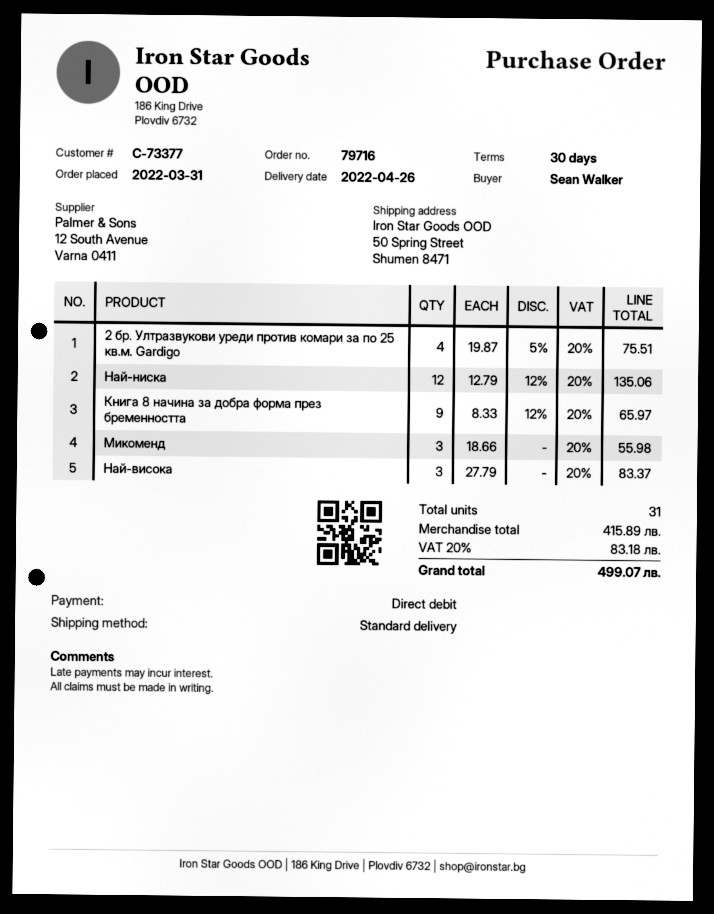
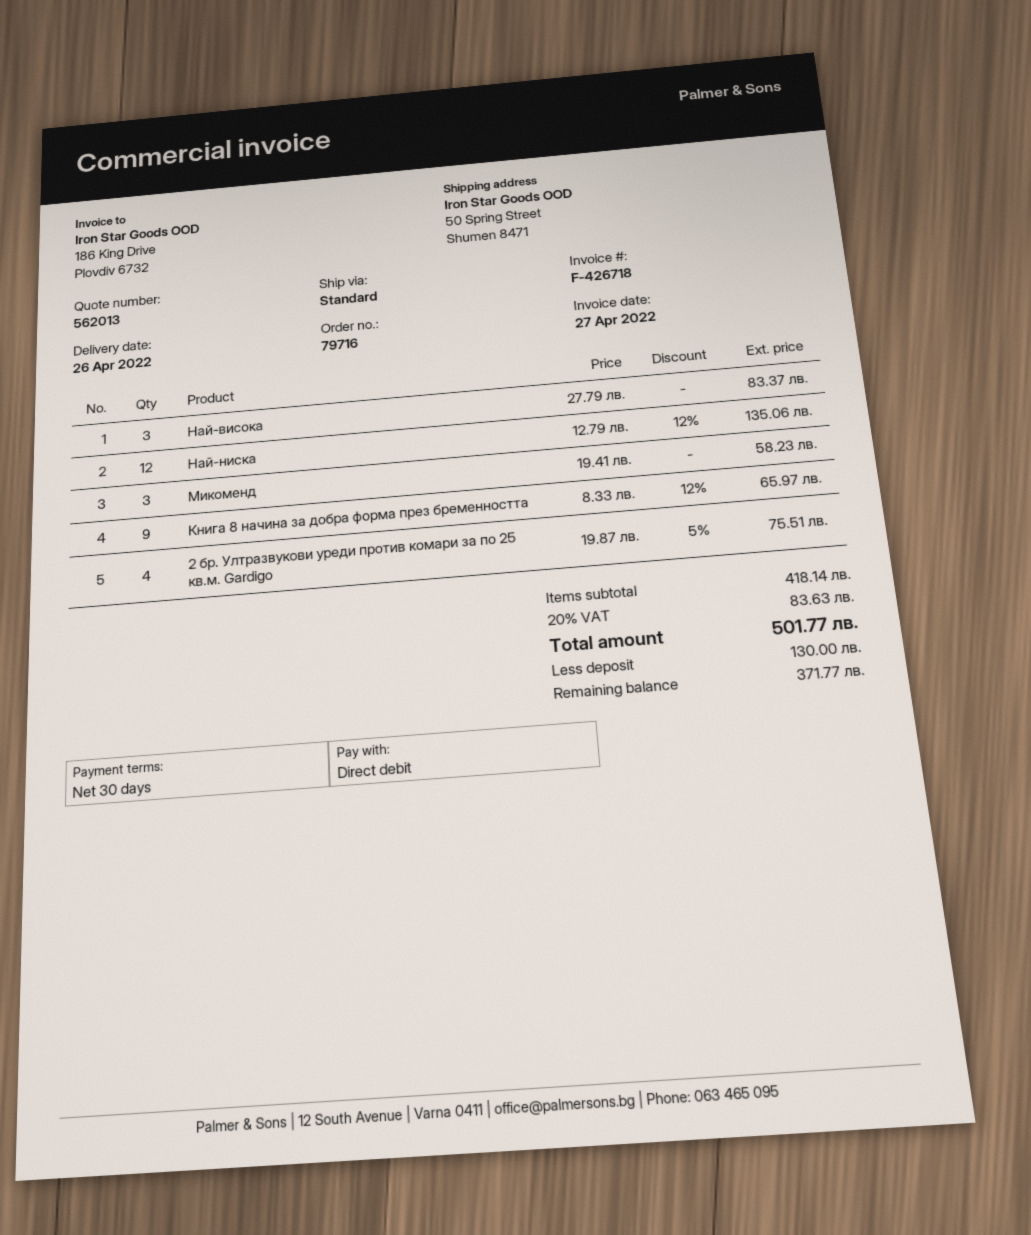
Микоменд: 3 x 18.66 = 55.98 -> 3 x 19.41 = 58.23
subtotal: 415.89 -> 418.14
tax: 20% = 83.18 -> 20% = 83.63
total: 499.07 -> 501.77

